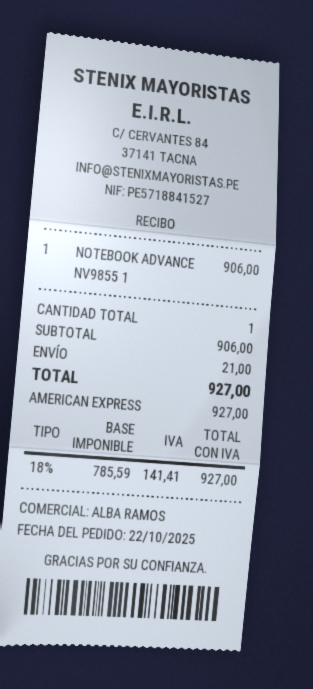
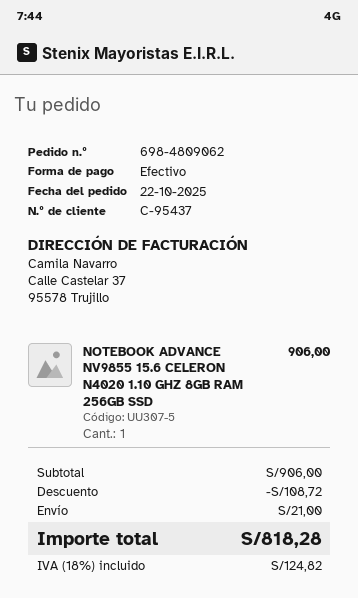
payment method: American Express -> cash
discount: none -> 108.72
tax: 18% = 141.41 -> 18% = 124.82
total: 927.00 -> 818.28

